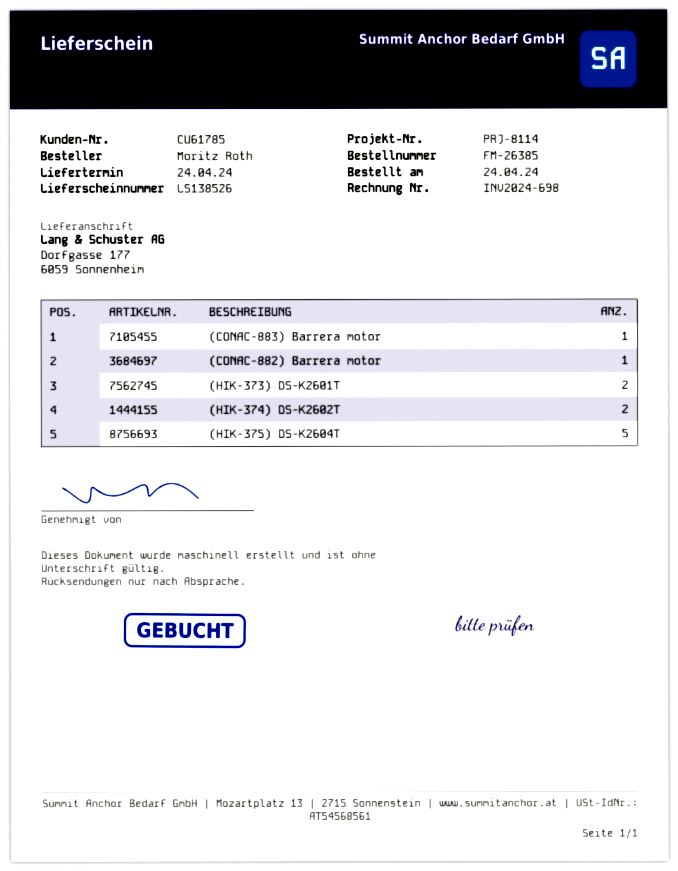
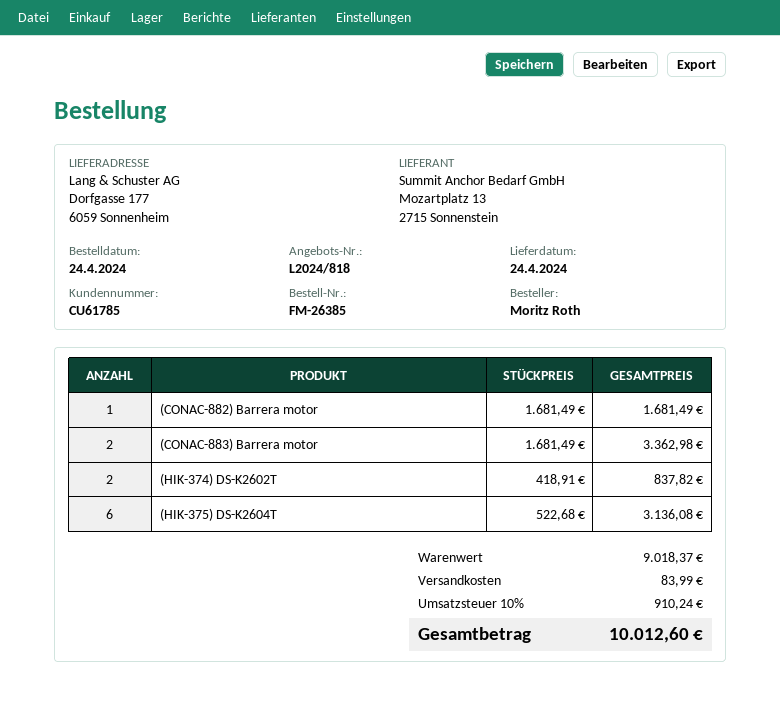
(CONAC-883) Barrera motor: 1 -> 2
(HIK-373) DS-K2601T: 2 -> none
(HIK-375) DS-K2604T: 5 -> 6

